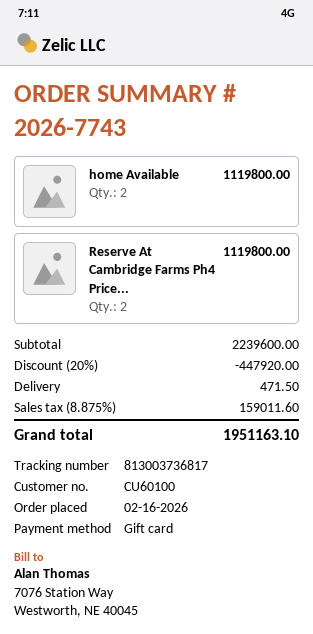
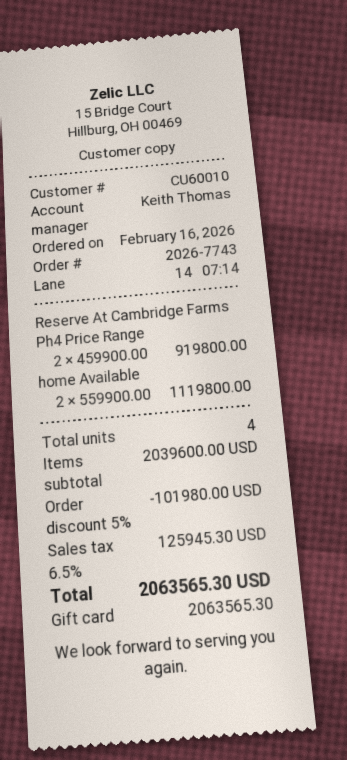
customer number: CU60100 -> CU60010
Reserve At Cambridge Farms Ph4 Price...: 2 for 1119800.00 -> 2 for 919800.00
subtotal: 2239600.00 -> 2039600.00
discount: 20% = 447920.00 -> 5% = 101980.00
shipping: 471.50 -> none
tax: 8.875% = 159011.60 -> 6.5% = 125945.30
total: 1951163.10 -> 2063565.30

